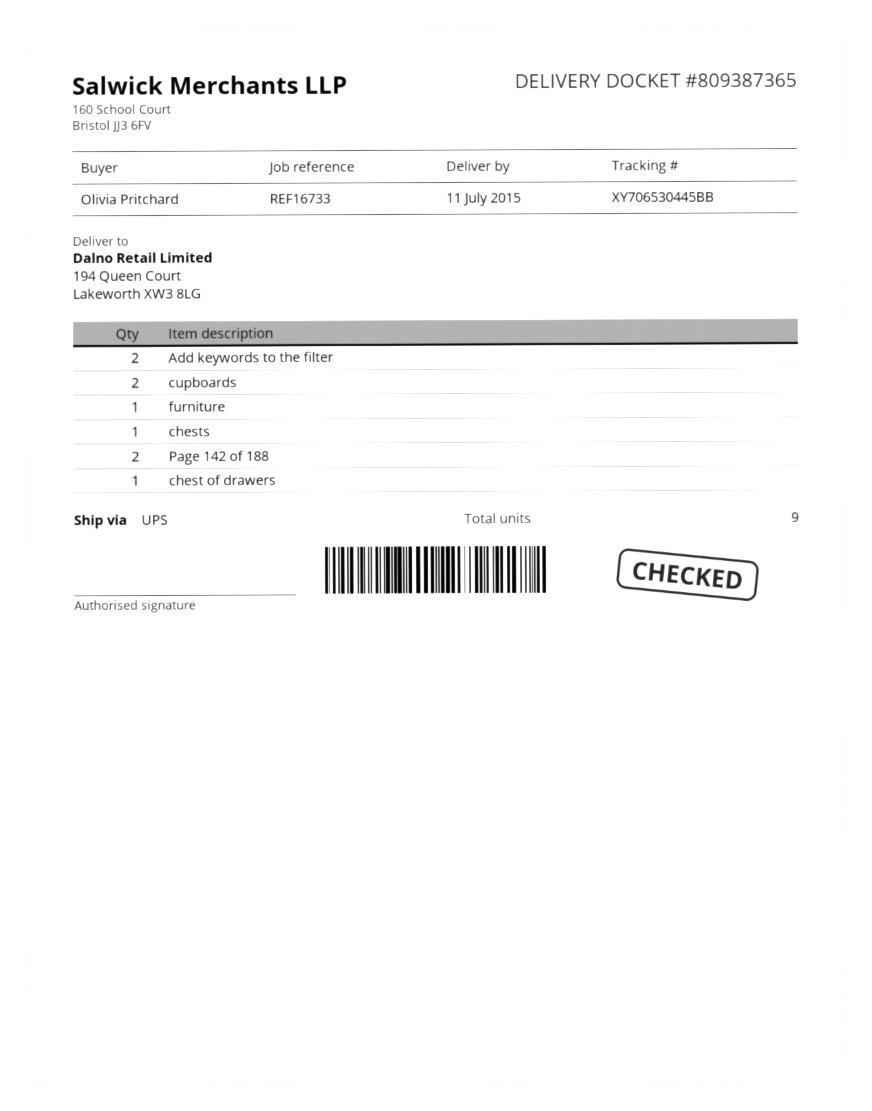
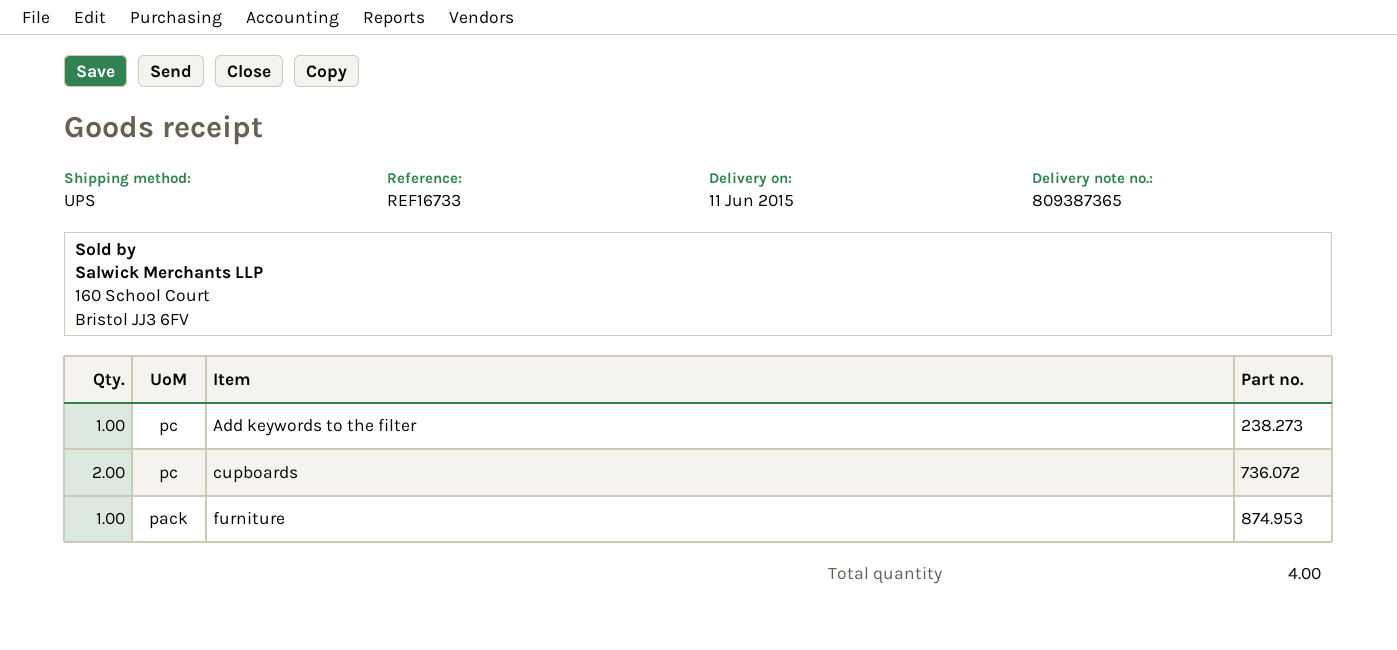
delivery date: 2015-07-11 -> 2015-06-11
Add keywords to the filter: 2 -> 1
chests: 1 -> none
Page 142 of 188: 2 -> none
chest of drawers: 1 -> none
total quantity: 9 -> 4

